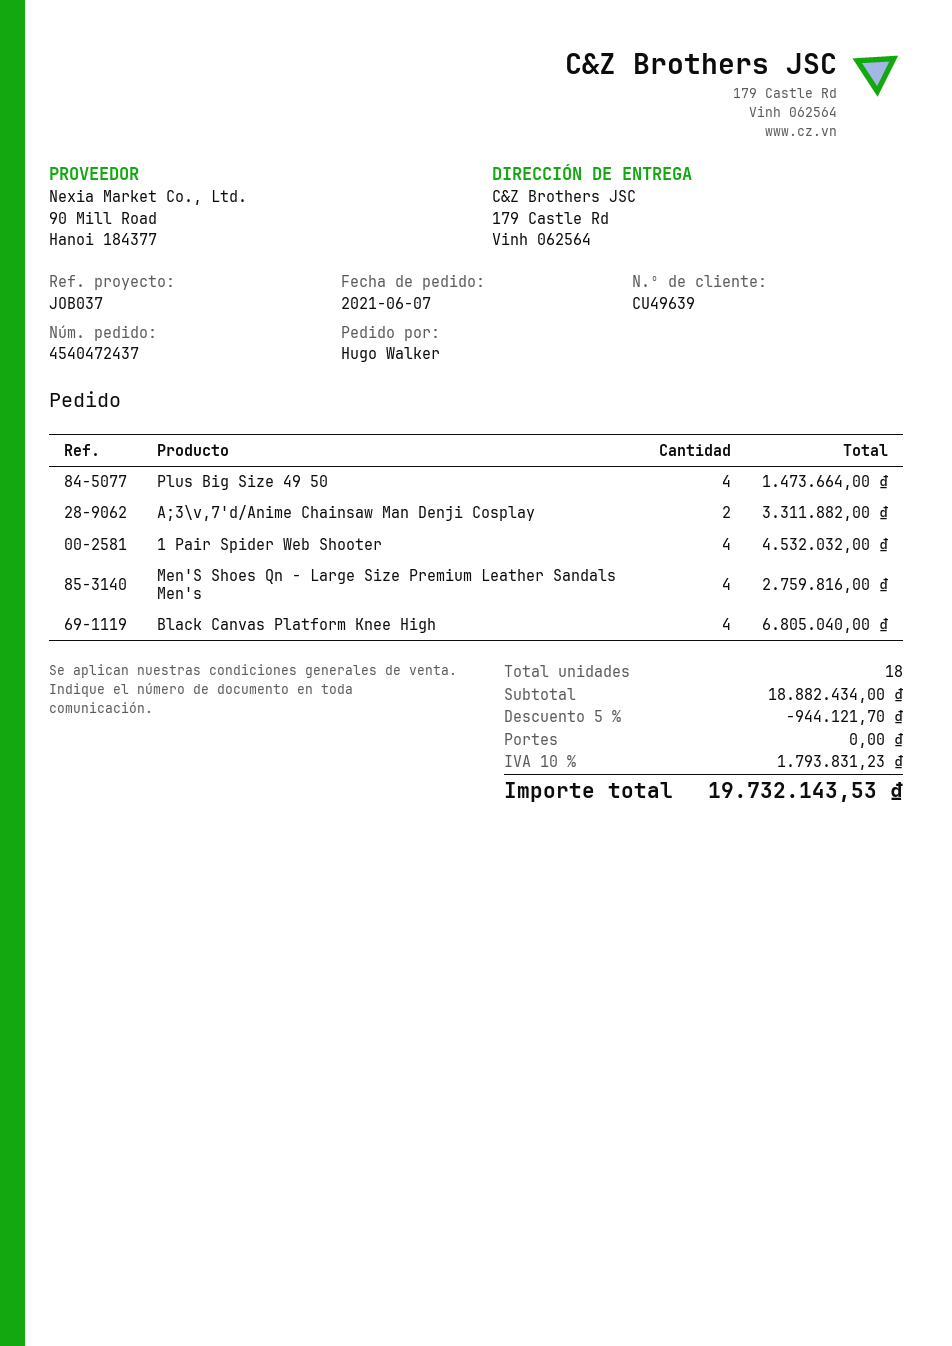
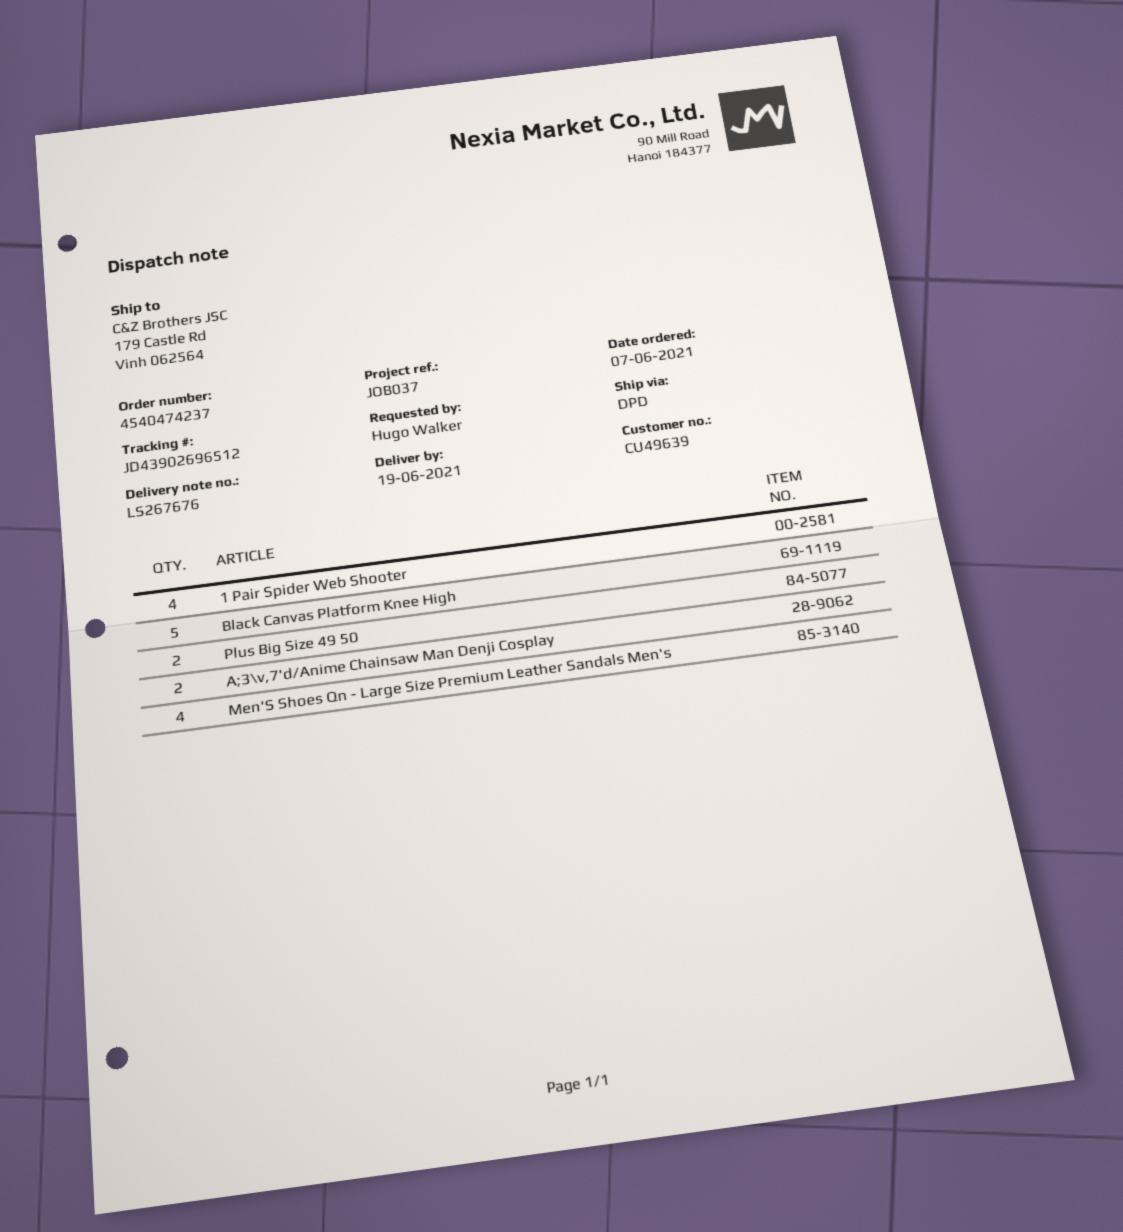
order number: 4540472437 -> 4540474237
Plus Big Size 49 50: 4 -> 2
Black Canvas Platform Knee High: 4 -> 5

